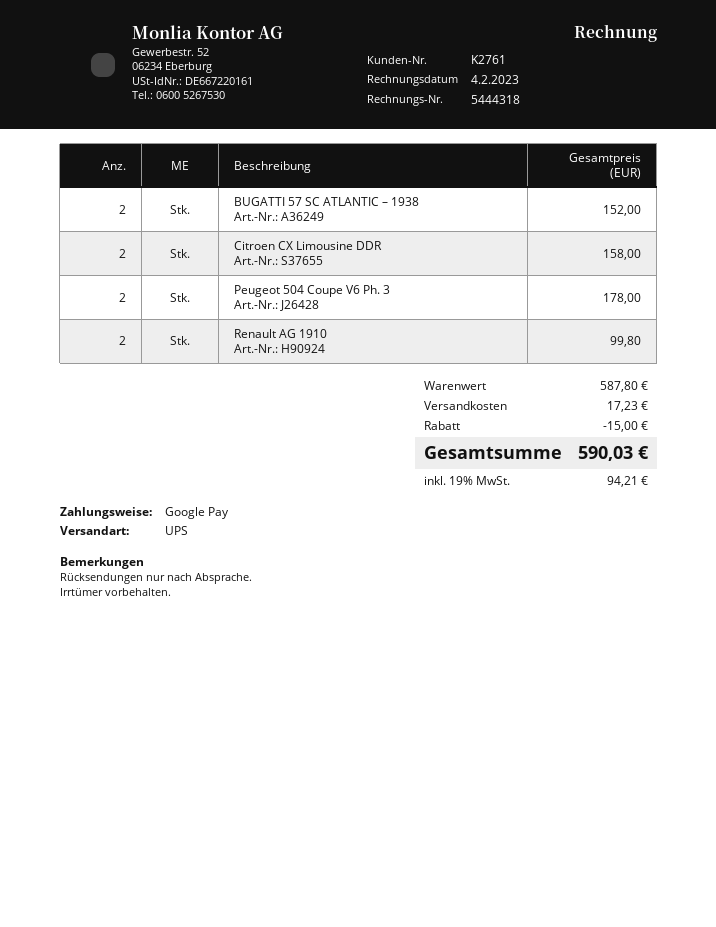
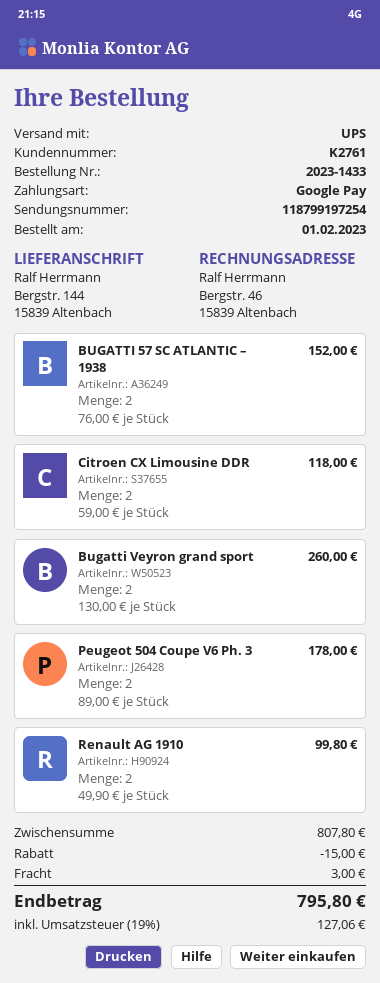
Citroen CX Limousine DDR: 2 for 158.00 -> 2 for 118.00
Bugatti Veyron grand sport: none -> 2 for 260.00
subtotal: 587.80 -> 807.80
shipping: 17.23 -> 3.00
tax: 19% = 94.21 -> 19% = 127.06
total: 590.03 -> 795.80

